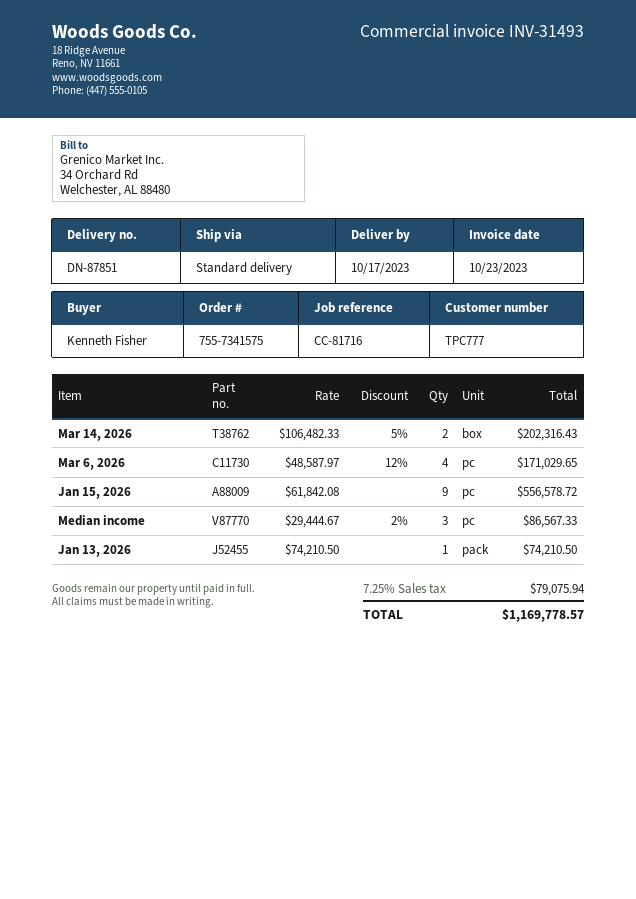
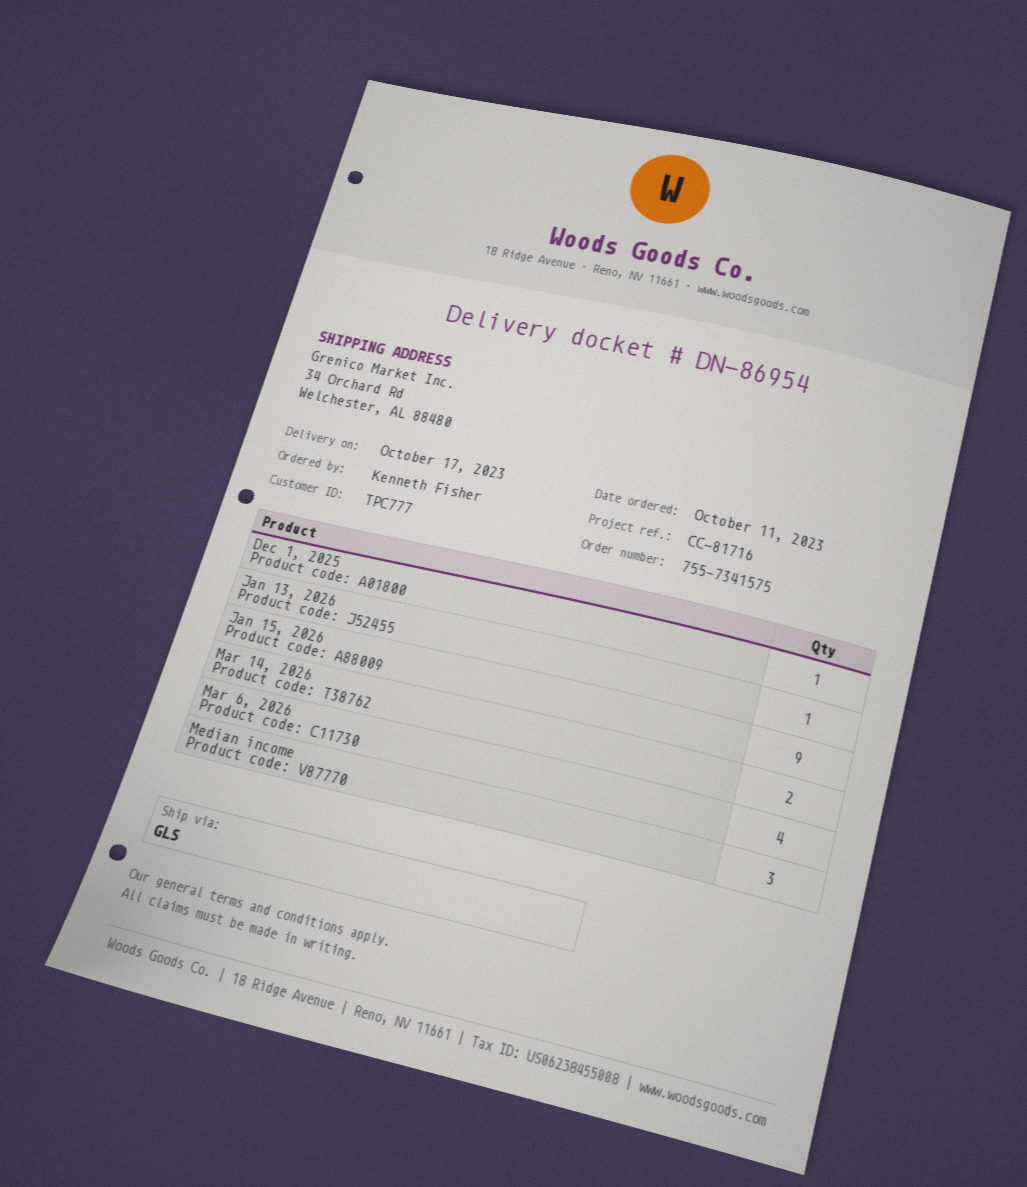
delivery note number: DN-87851 -> DN-86954
shipping method: standard -> GLS
Dec 1, 2025: none -> 1

